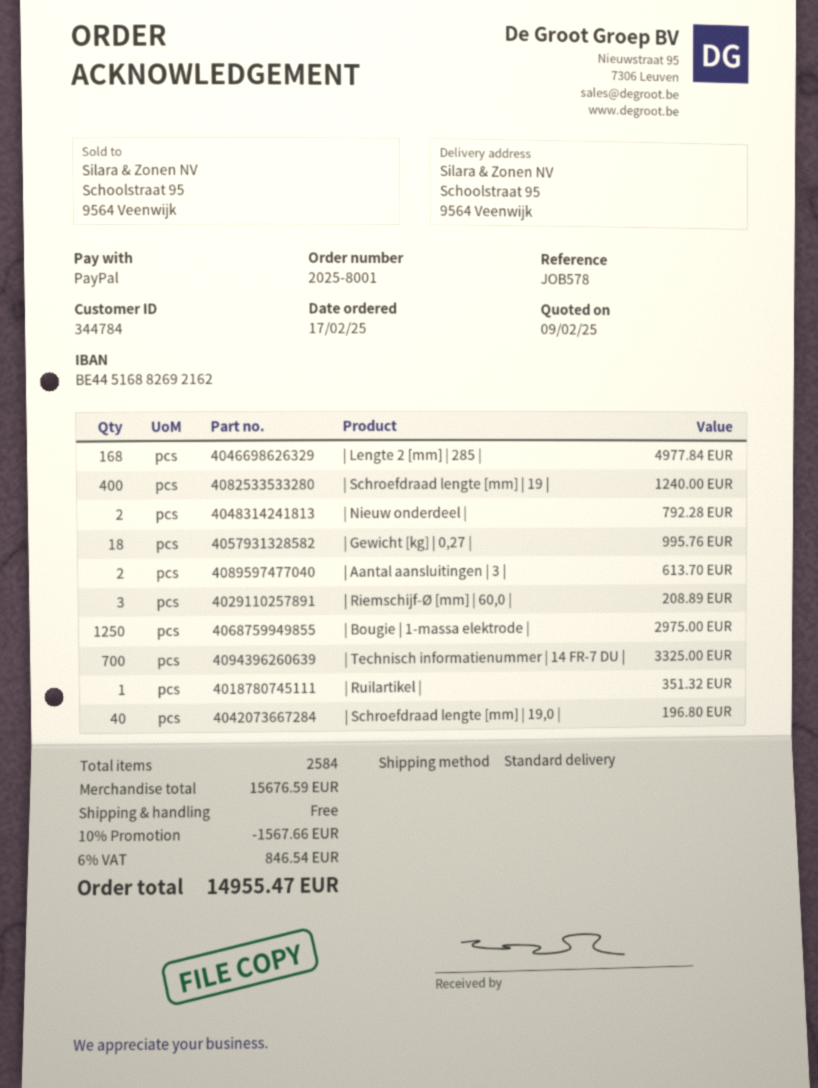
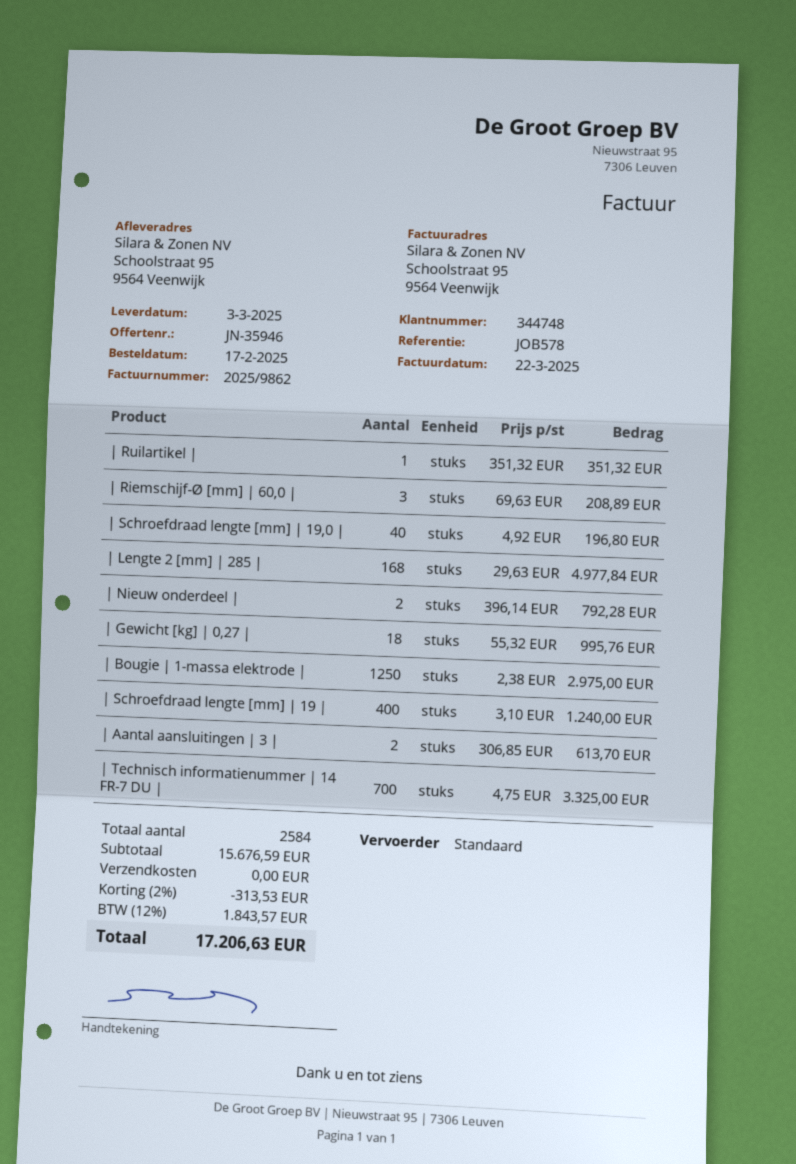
customer number: 344784 -> 344748
discount: 10% = 1567.66 -> 2% = 313.53
tax: 6% = 846.54 -> 12% = 1843.57
total: 14955.47 -> 17206.63

